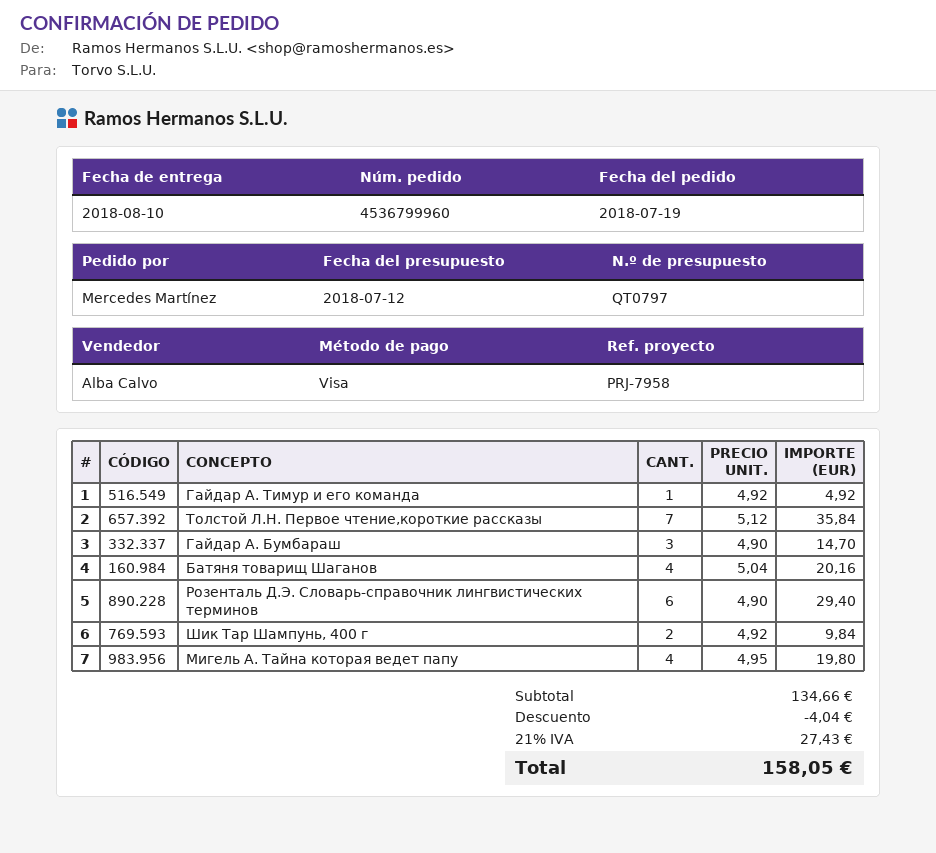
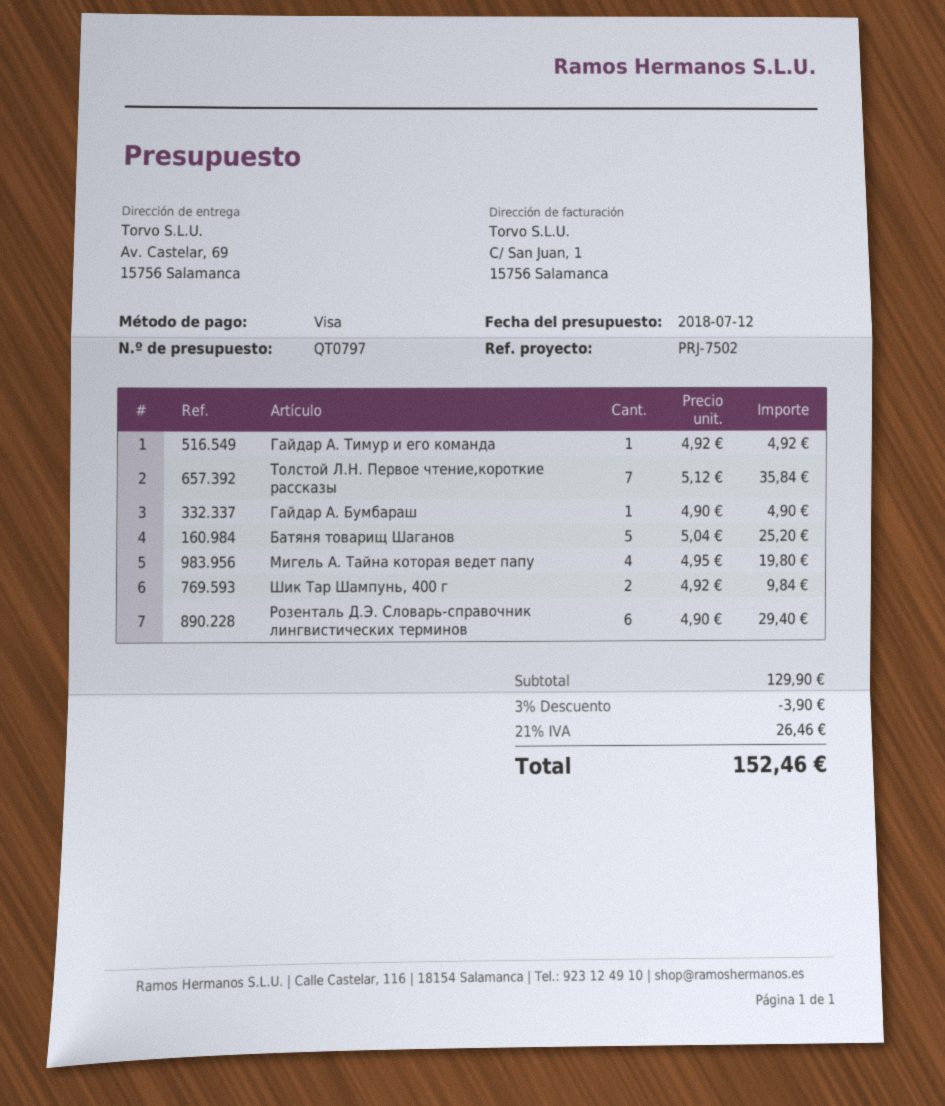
reference: PRJ-7958 -> PRJ-7502
Гайдар А. Бумбараш: 3 x 4.90 = 14.70 -> 1 x 4.90 = 4.90
Батяня товарищ Шаганов: 4 x 5.04 = 20.16 -> 5 x 5.04 = 25.20
subtotal: 134.66 -> 129.90
discount: 4.04 -> 3.90
tax: 21% = 27.43 -> 21% = 26.46
total: 158.05 -> 152.46

